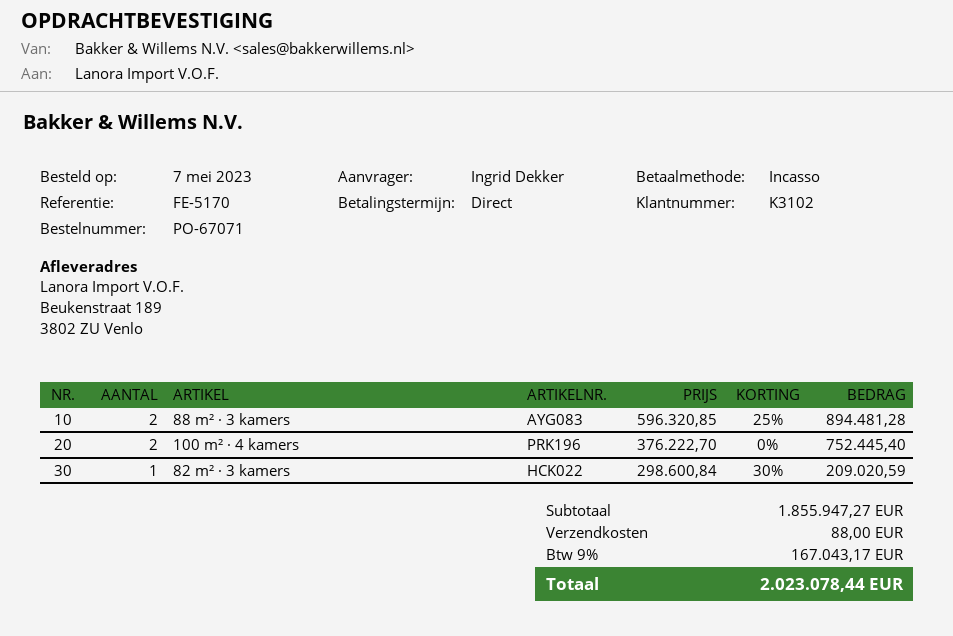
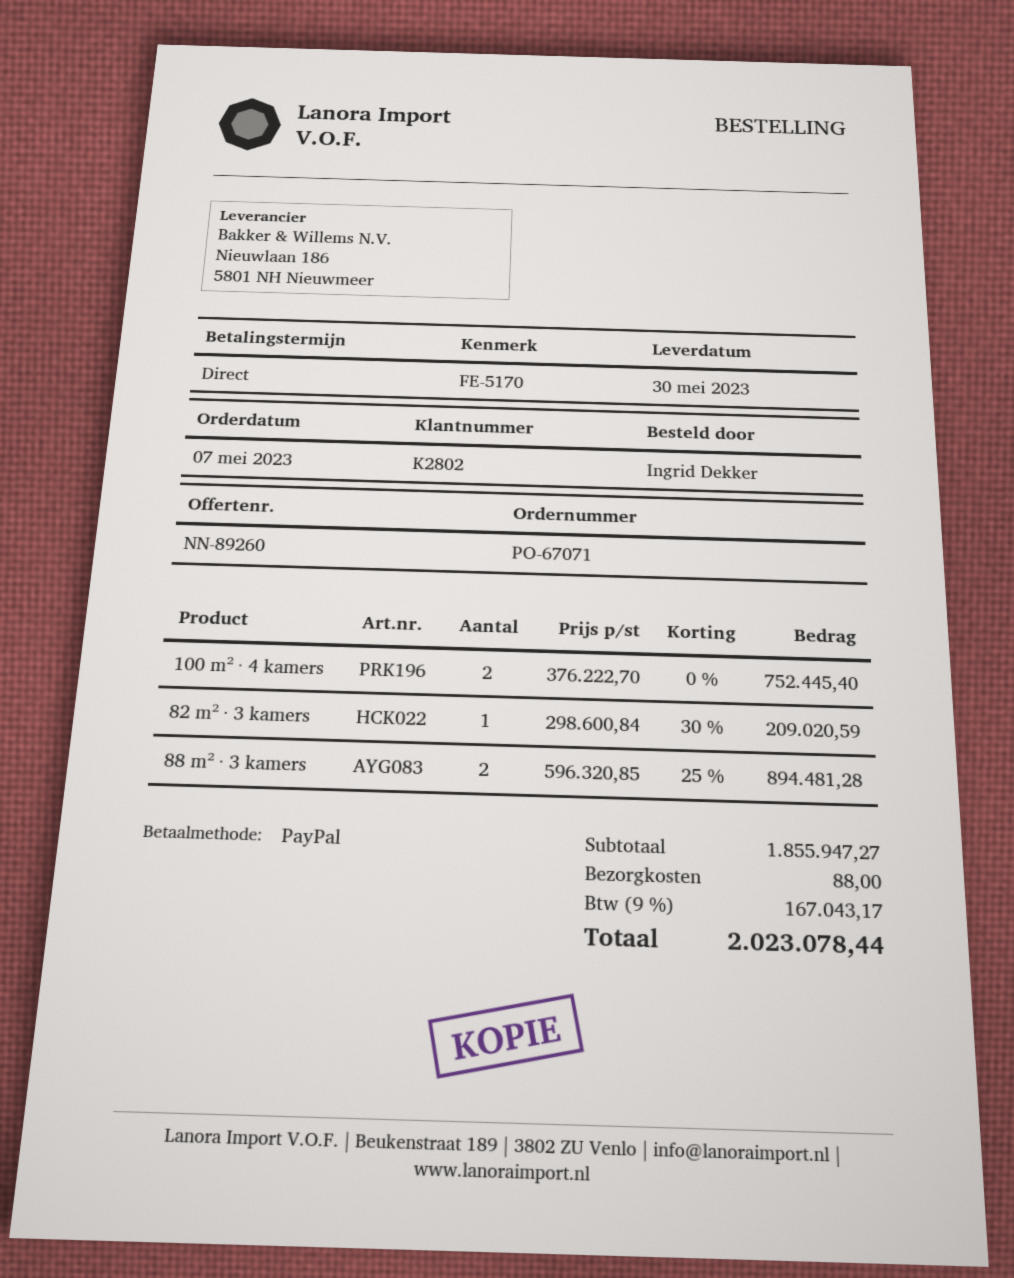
customer number: K3102 -> K2802
payment method: direct debit -> PayPal

